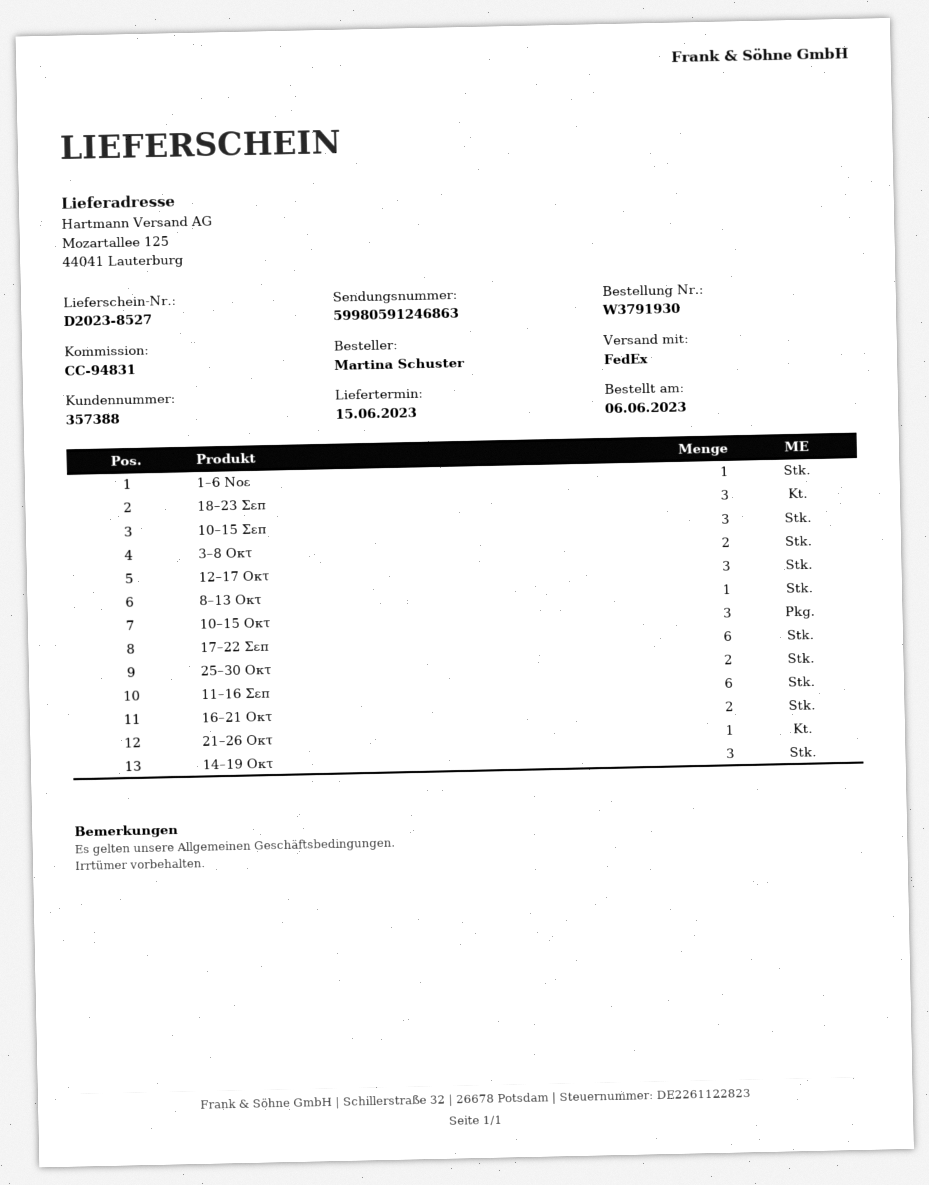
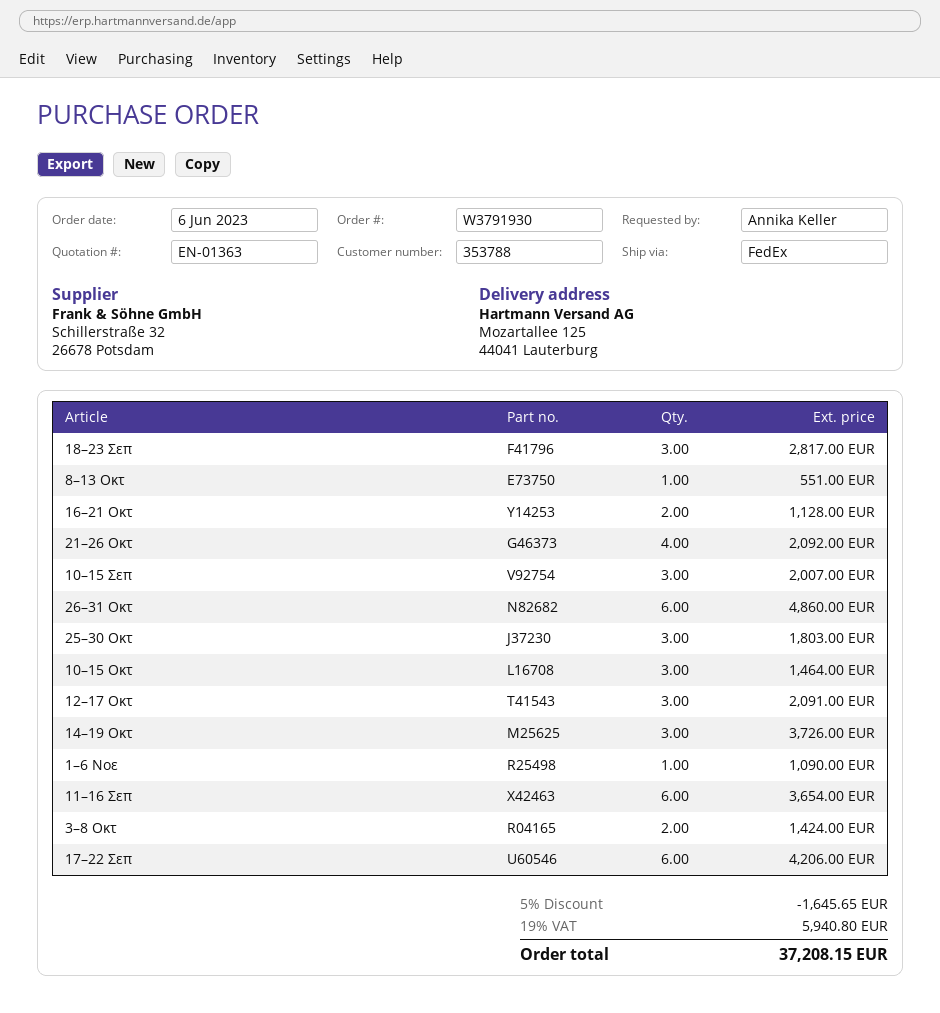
customer number: 357388 -> 353788
ordered by: Martina Schuster -> Annika Keller
25–30 Οκτ: 2 -> 3
21–26 Οκτ: 1 -> 4
26–31 Οκτ: none -> 6

